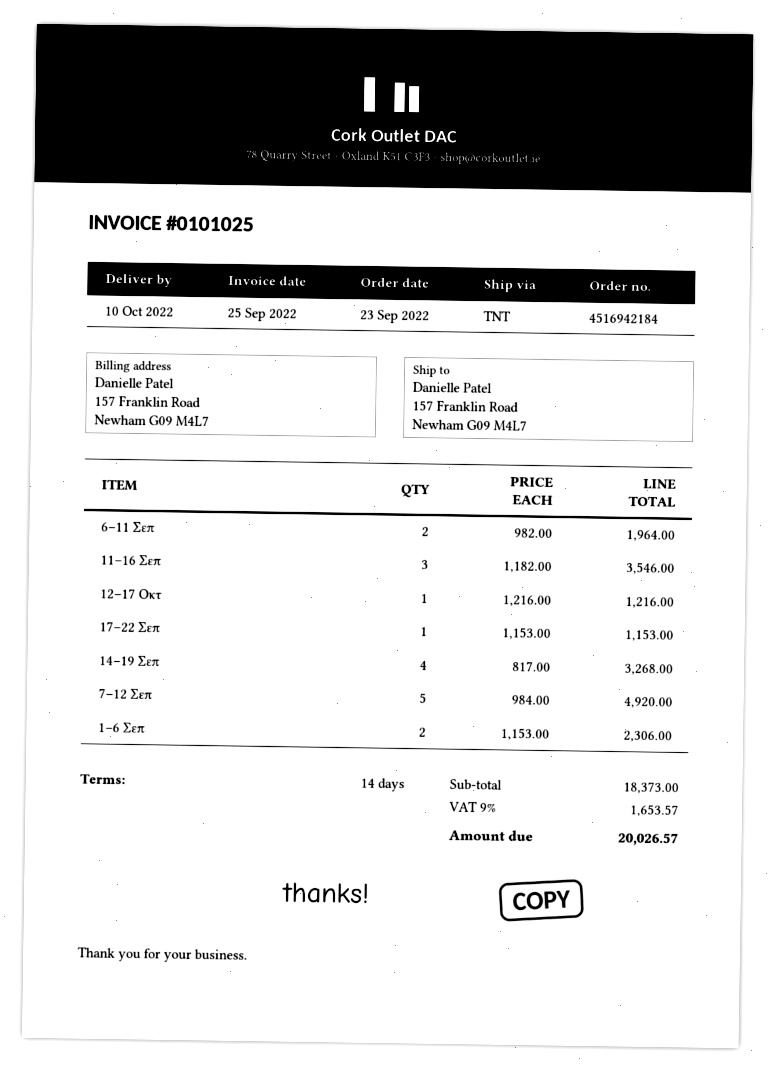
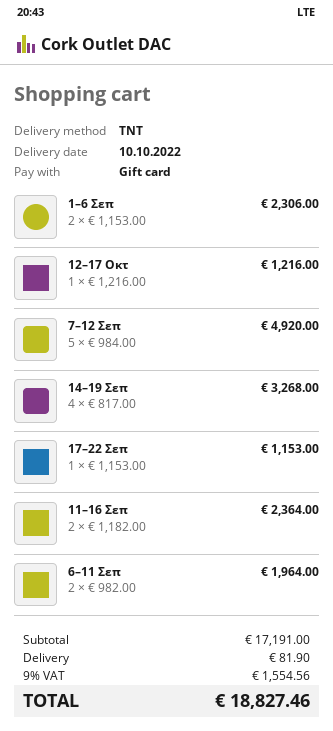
11–16 Σεπ: 3 x 1182.00 = 3546.00 -> 2 x 1182.00 = 2364.00
subtotal: 18373.00 -> 17191.00
shipping: none -> 81.90
tax: 9% = 1653.57 -> 9% = 1554.56
total: 20026.57 -> 18827.46

